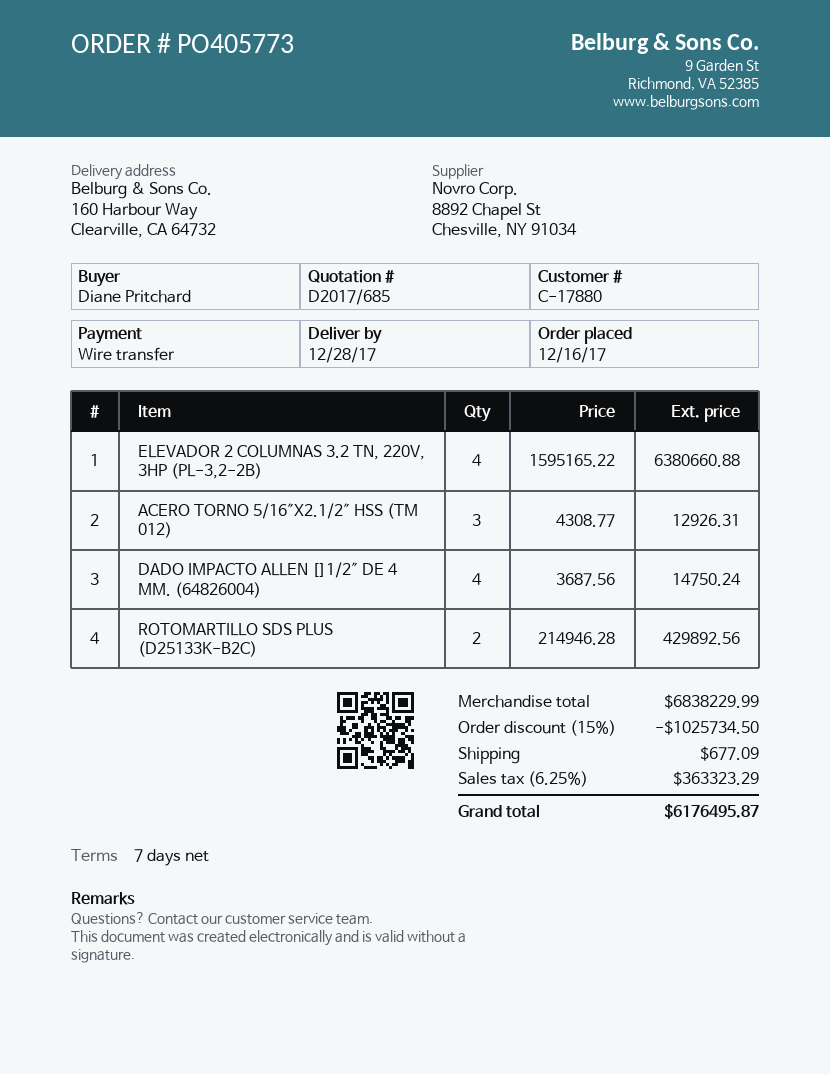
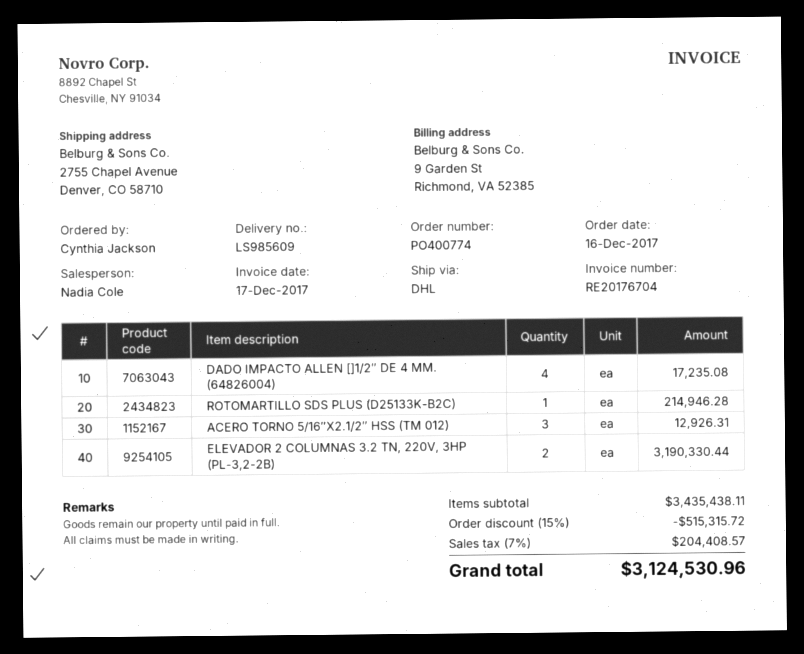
order number: PO405773 -> PO400774
ordered by: Diane Pritchard -> Cynthia Jackson
ship to: 160 Harbour Way, Clearville, CA 64732 -> 2755 Chapel Avenue, Denver, CO 58710
ELEVADOR 2 COLUMNAS 3.2 TN, 220V, 3HP (PL-3,2-2B): 4 for 6380660.88 -> 2 for 3190330.44
DADO IMPACTO ALLEN []1/2″ DE 4 MM. (64826004): 4 for 14750.24 -> 4 for 17235.08
ROTOMARTILLO SDS PLUS (D25133K-B2C): 2 for 429892.56 -> 1 for 214946.28
subtotal: 6838229.99 -> 3435438.11
discount: 15% = 1025734.50 -> 15% = 515315.72
shipping: 677.09 -> none
tax: 6.25% = 363323.29 -> 7% = 204408.57
total: 6176495.87 -> 3124530.96

